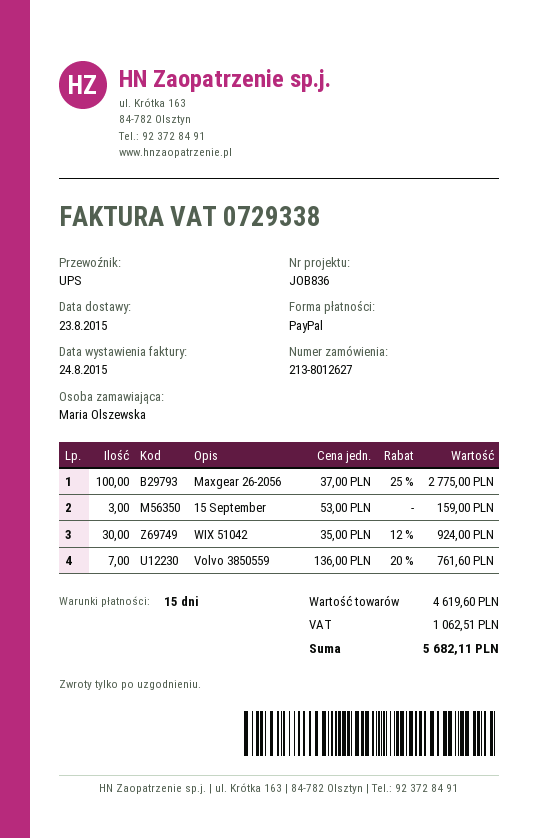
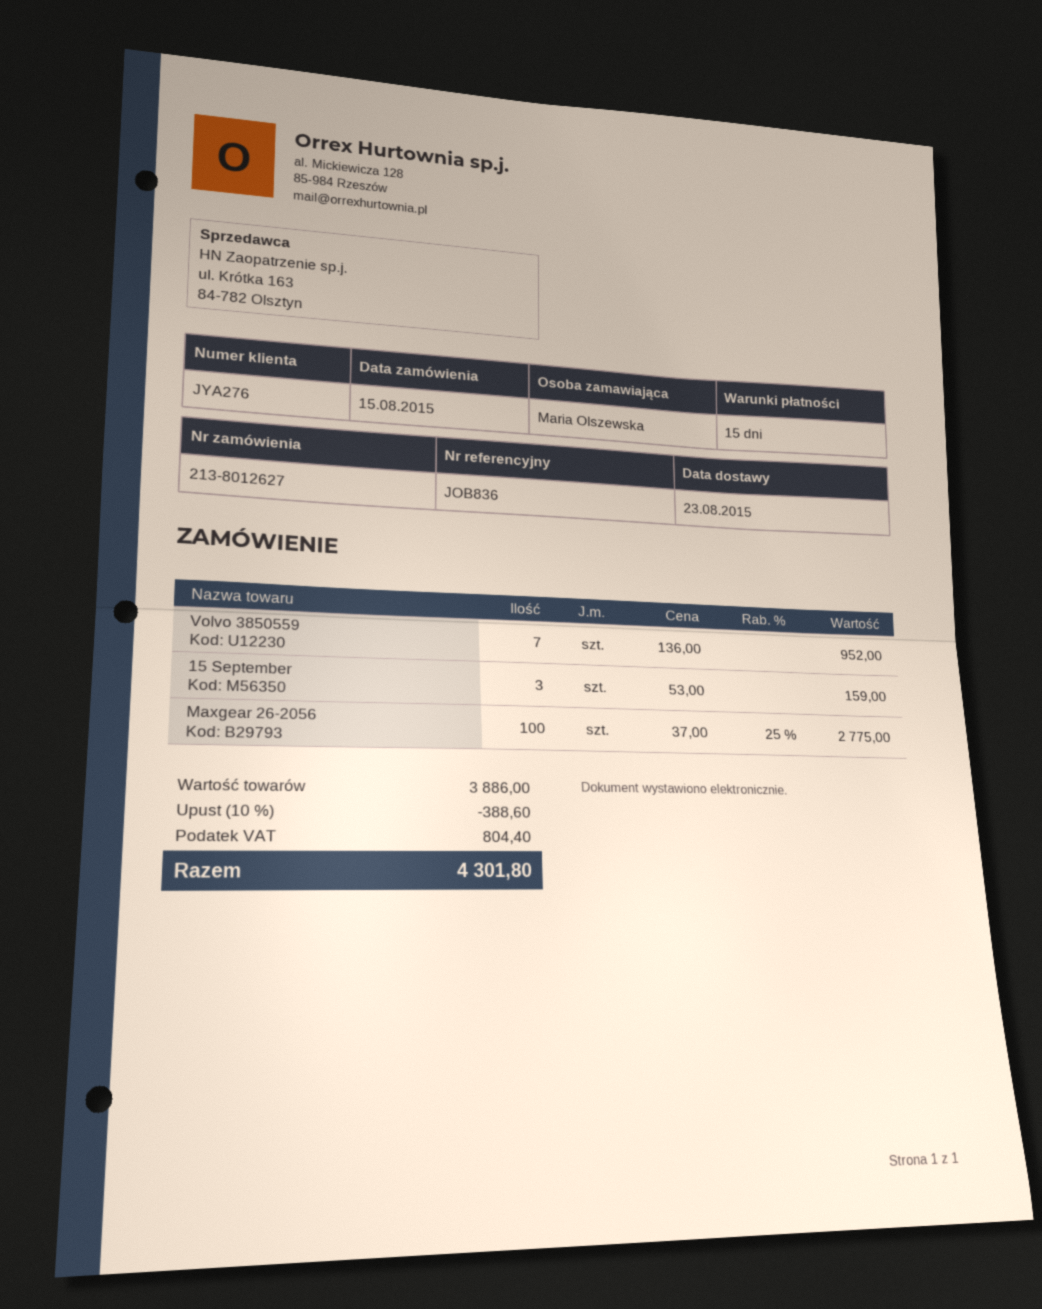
WIX 51042: 30 x 35.00 - 12% = 924.00 -> none
Volvo 3850559: 7 x 136.00 - 20% = 761.60 -> 7 x 136.00 = 952.00
subtotal: 4619.60 -> 3886.00
discount: none -> 10% = 388.60
tax: 1062.51 -> 804.40
total: 5682.11 -> 4301.80

